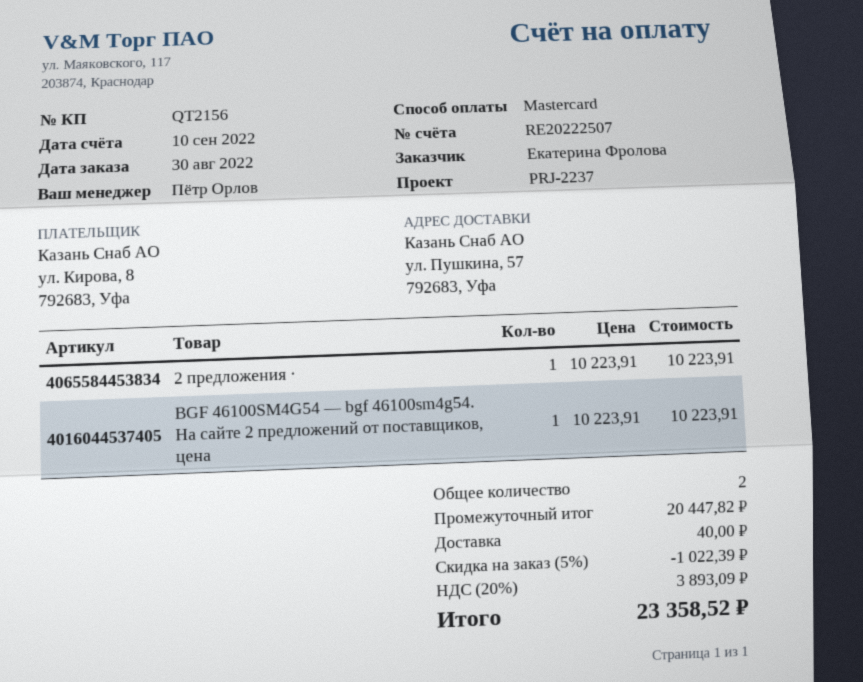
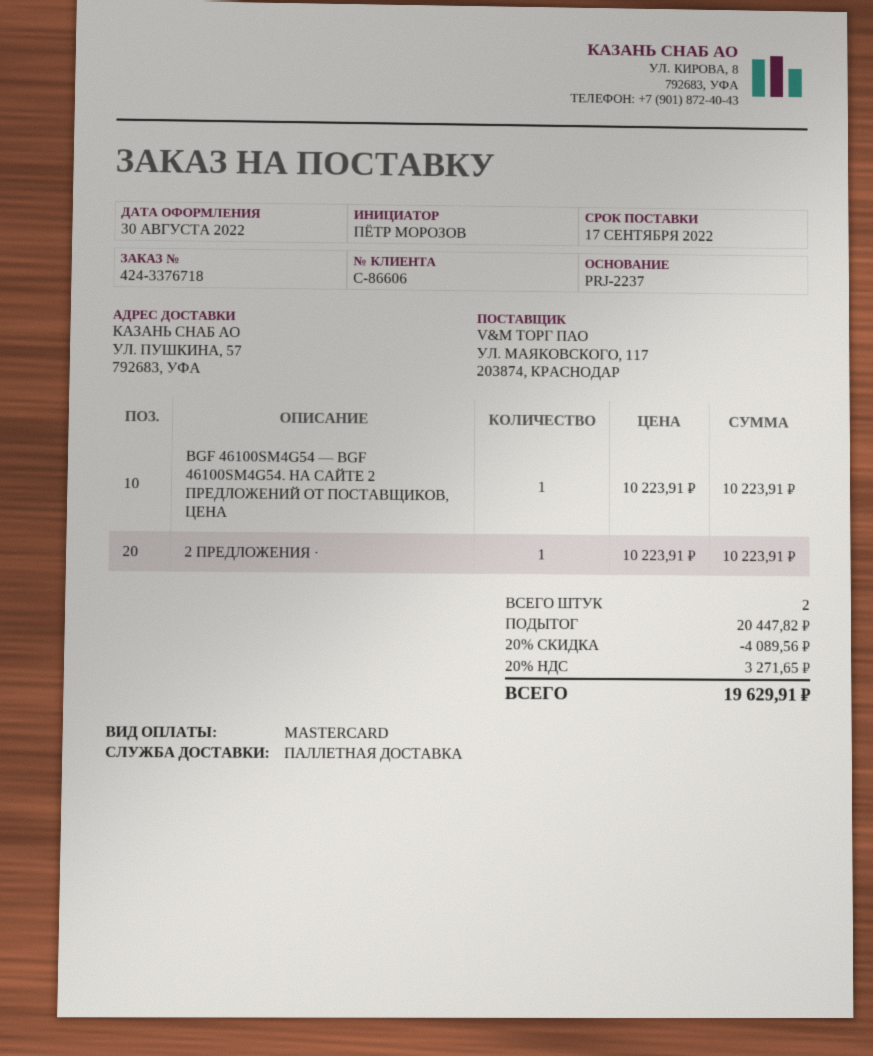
ordered by: Екатерина Фролова -> ПЁТР МОРОЗОВ
discount: 5% = 1022.39 -> 20% = 4089.56
shipping: 40.00 -> none
tax: 20% = 3893.09 -> 20% = 3271.65
total: 23358.52 -> 19629.91

